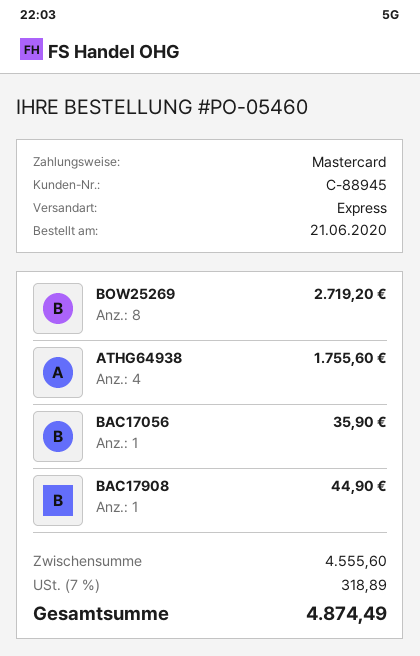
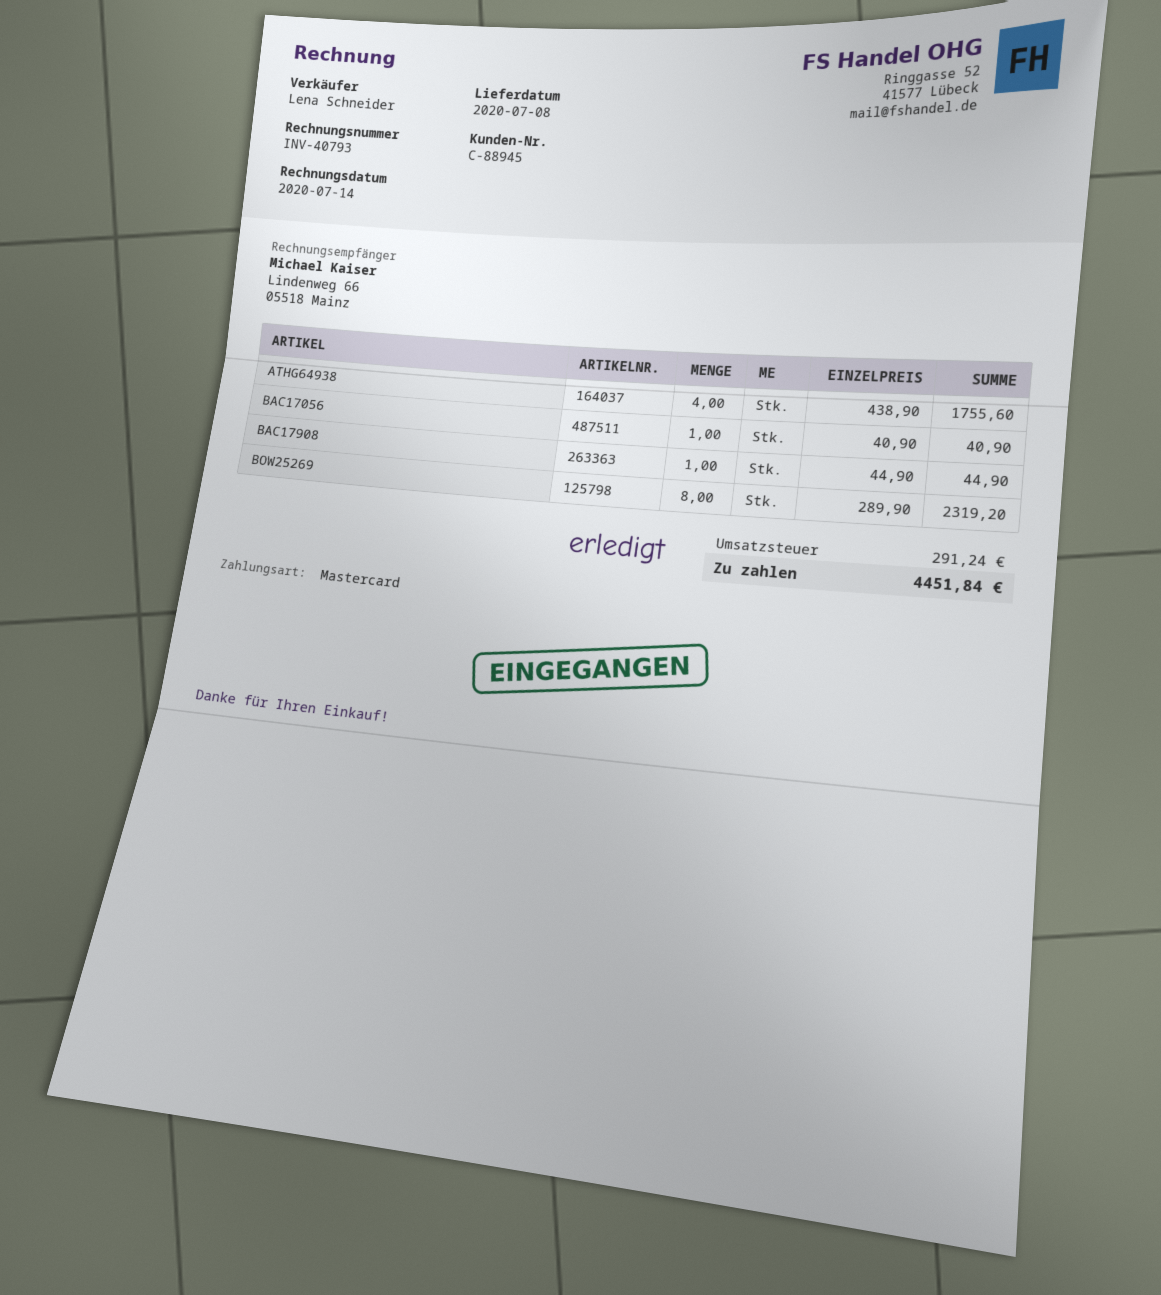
BOW25269: 8 for 2719.20 -> 8 for 2319.20
BAC17056: 1 for 35.90 -> 1 for 40.90
tax: 318.89 -> 291.24
total: 4874.49 -> 4451.84

